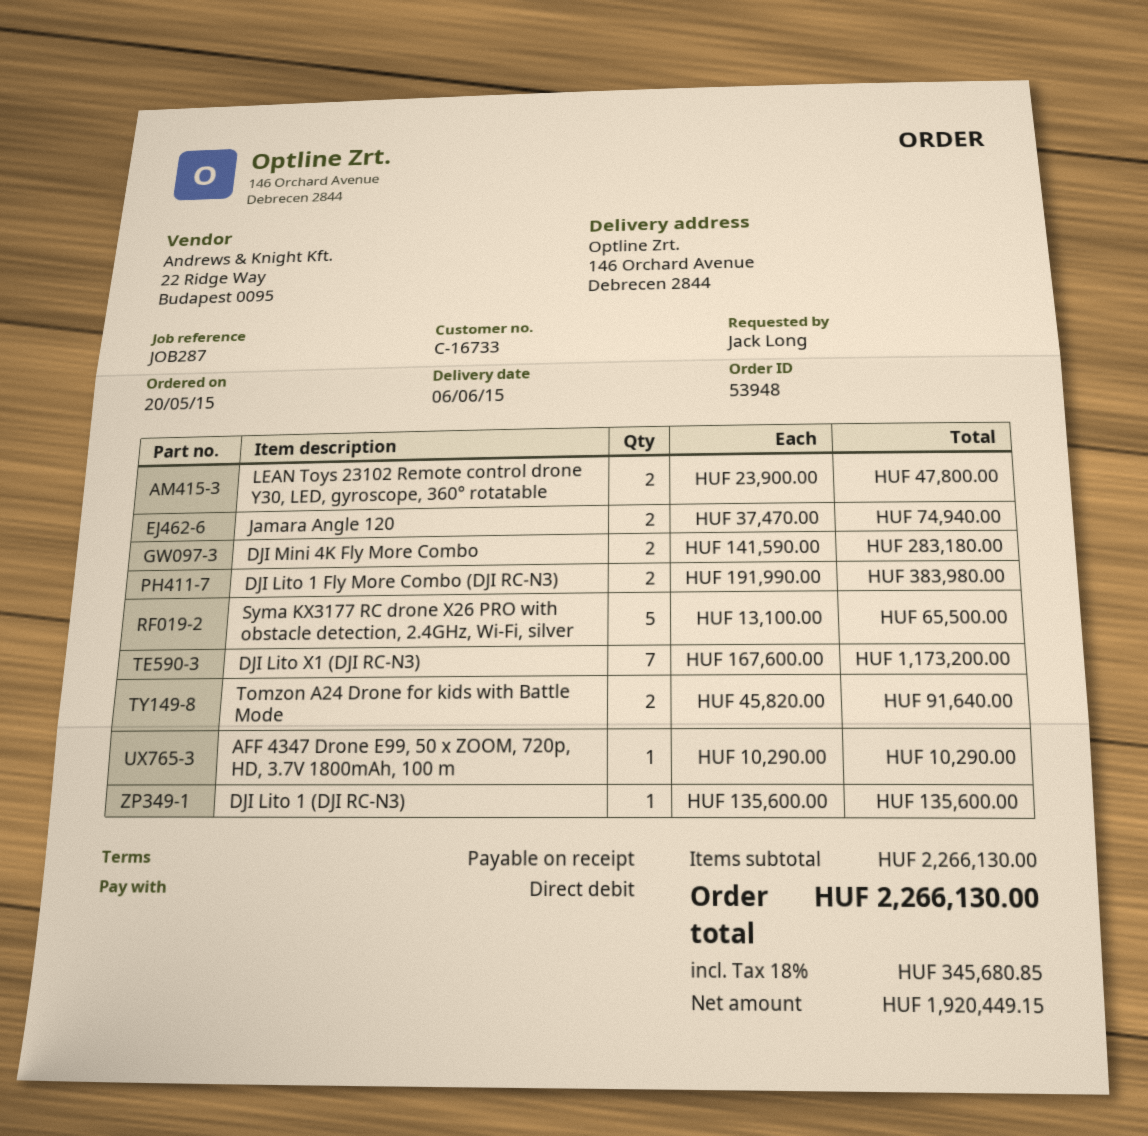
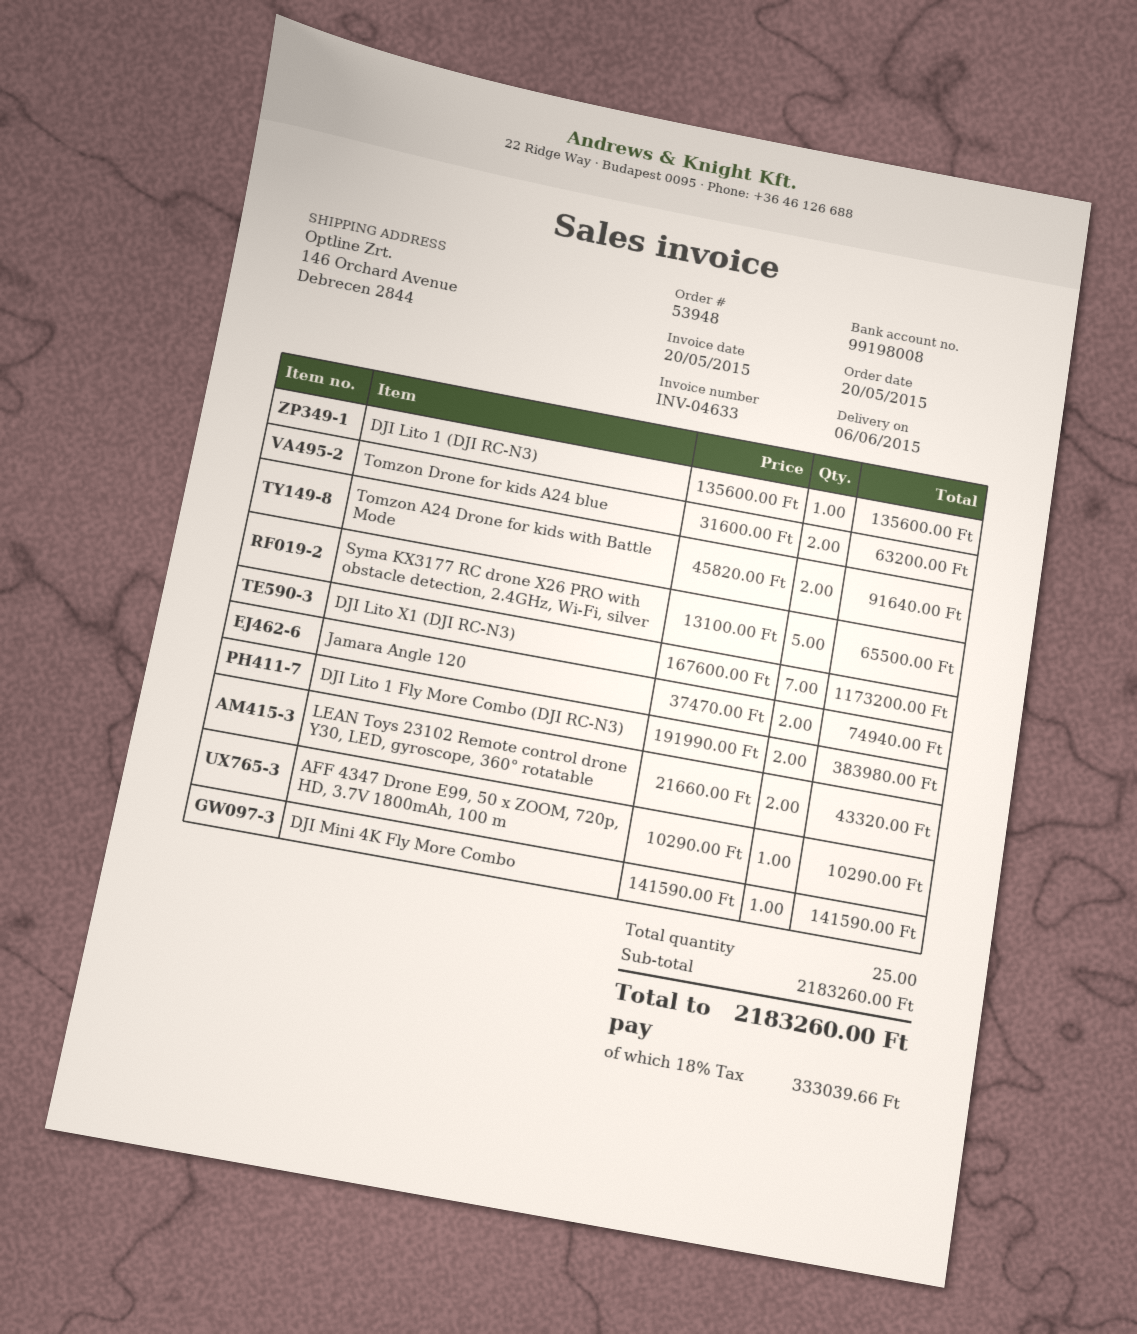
LEAN Toys 23102 Remote control drone Y30, LED, gyroscope, 360° rotatable: 2 x 23900.00 = 47800.00 -> 2 x 21660.00 = 43320.00
DJI Mini 4K Fly More Combo: 2 x 141590.00 = 283180.00 -> 1 x 141590.00 = 141590.00
Tomzon Drone for kids A24 blue: none -> 2 x 31600.00 = 63200.00
subtotal: 2266130.00 -> 2183260.00
tax: 18% = 345680.85 -> 18% = 333039.66
total: 2266130.00 -> 2183260.00

